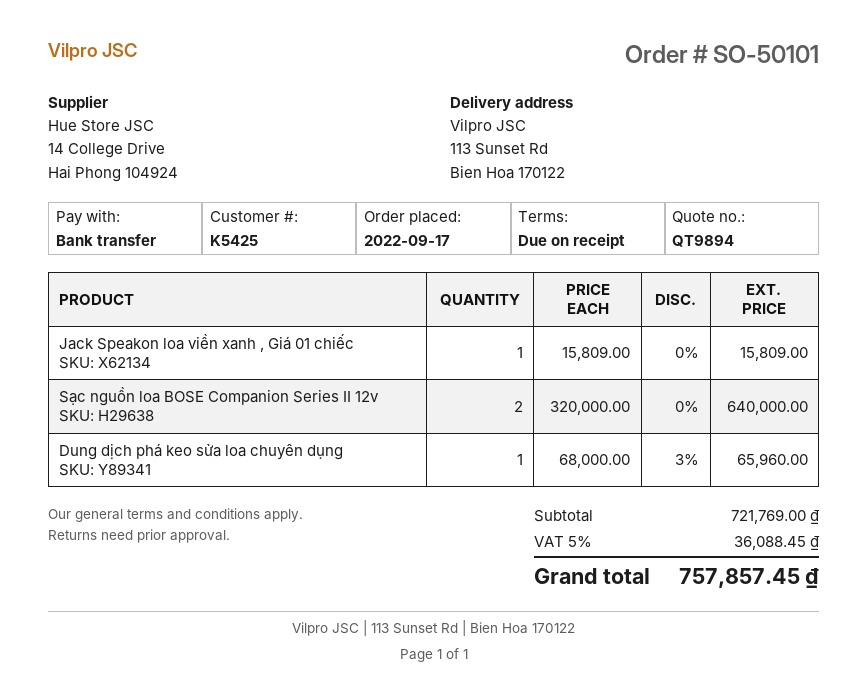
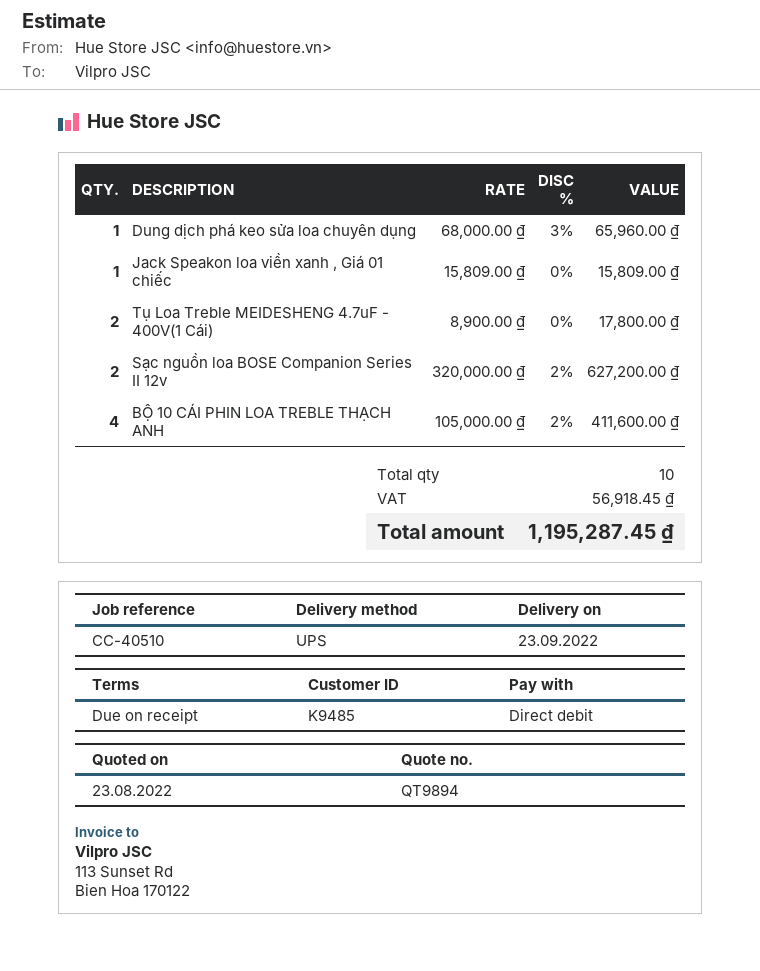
customer number: K5425 -> K9485
payment method: bank transfer -> direct debit
Sạc nguồn loa BOSE Companion Series II 12v: 2 x 320000.00 = 640000.00 -> 2 x 320000.00 - 2% = 627200.00
Tụ Loa Treble MEIDESHENG 4.7uF - 400V(1 Cái): none -> 2 x 8900.00 = 17800.00
BỘ 10 CÁI PHIN LOA TREBLE THẠCH ANH: none -> 4 x 105000.00 - 2% = 411600.00
tax: 36088.45 -> 56918.45
total: 757857.45 -> 1195287.45

